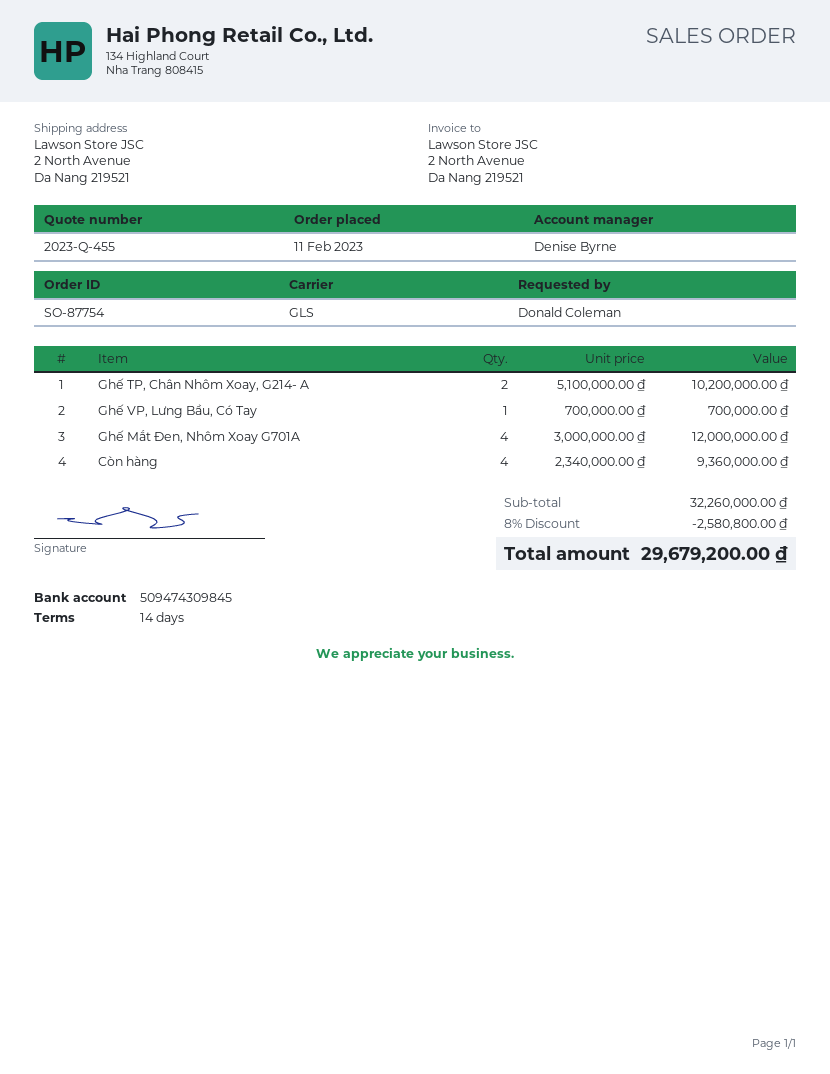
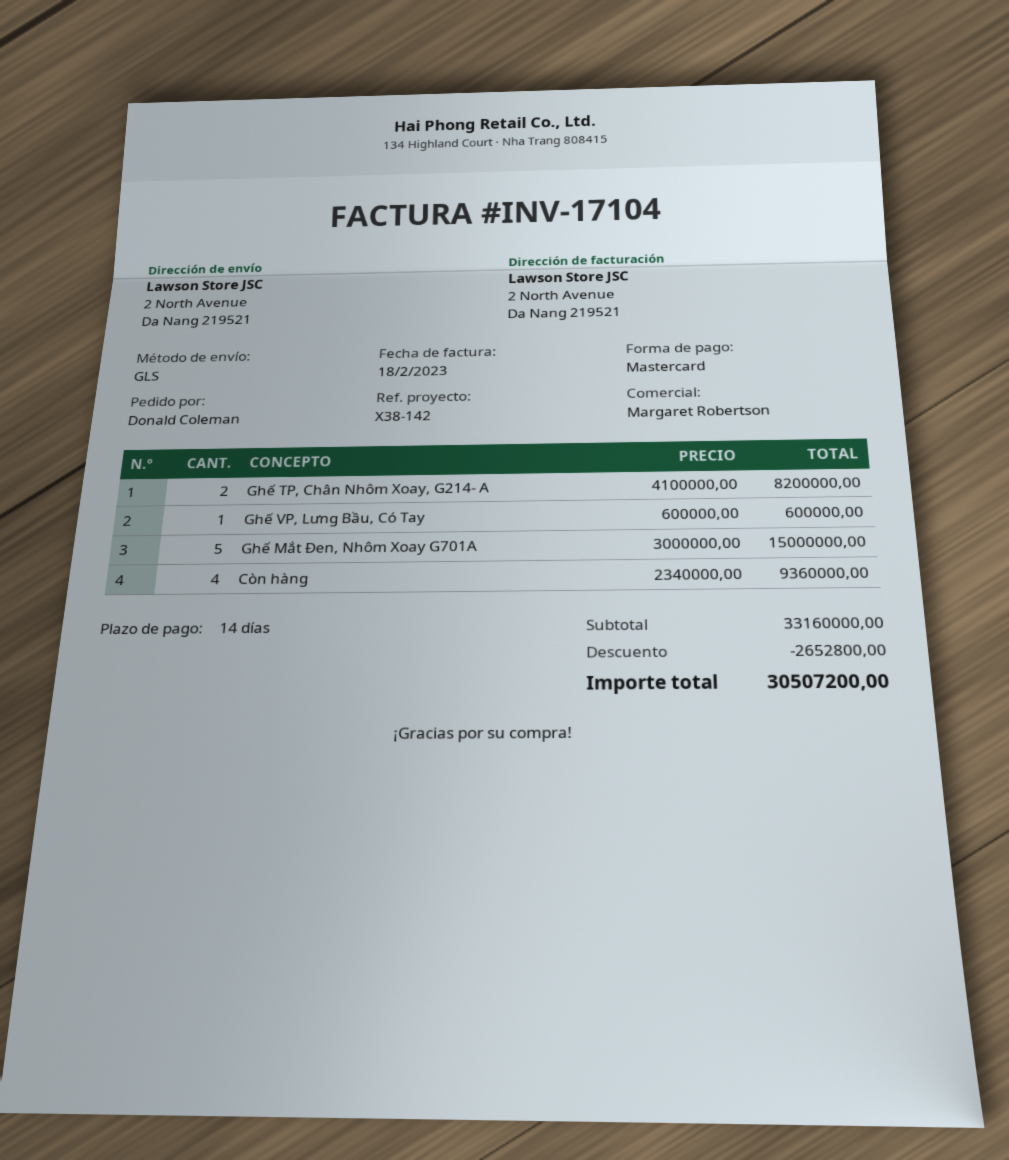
sales rep: Denise Byrne -> Margaret Robertson
Ghế TP, Chân Nhôm Xoay, G214- A: 2 x 5100000.00 = 10200000.00 -> 2 x 4100000.00 = 8200000.00
Ghế VP, Lưng Bầu, Có Tay: 1 x 700000.00 = 700000.00 -> 1 x 600000.00 = 600000.00
Ghế Mắt Đen, Nhôm Xoay G701A: 4 x 3000000.00 = 12000000.00 -> 5 x 3000000.00 = 15000000.00
subtotal: 32260000.00 -> 33160000.00
discount: 2580800.00 -> 2652800.00
total: 29679200.00 -> 30507200.00

